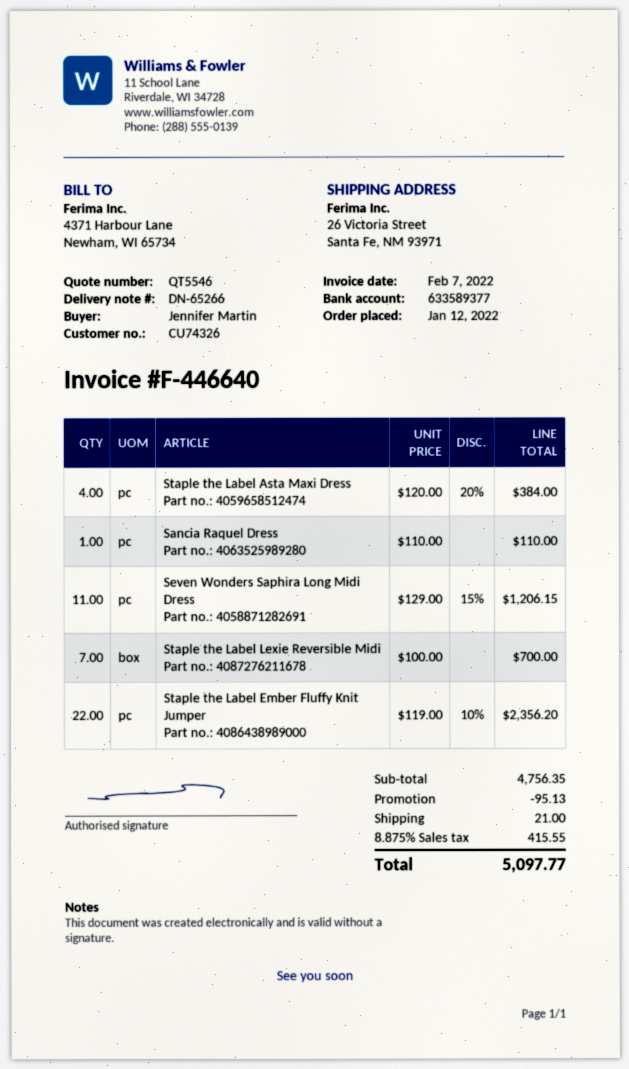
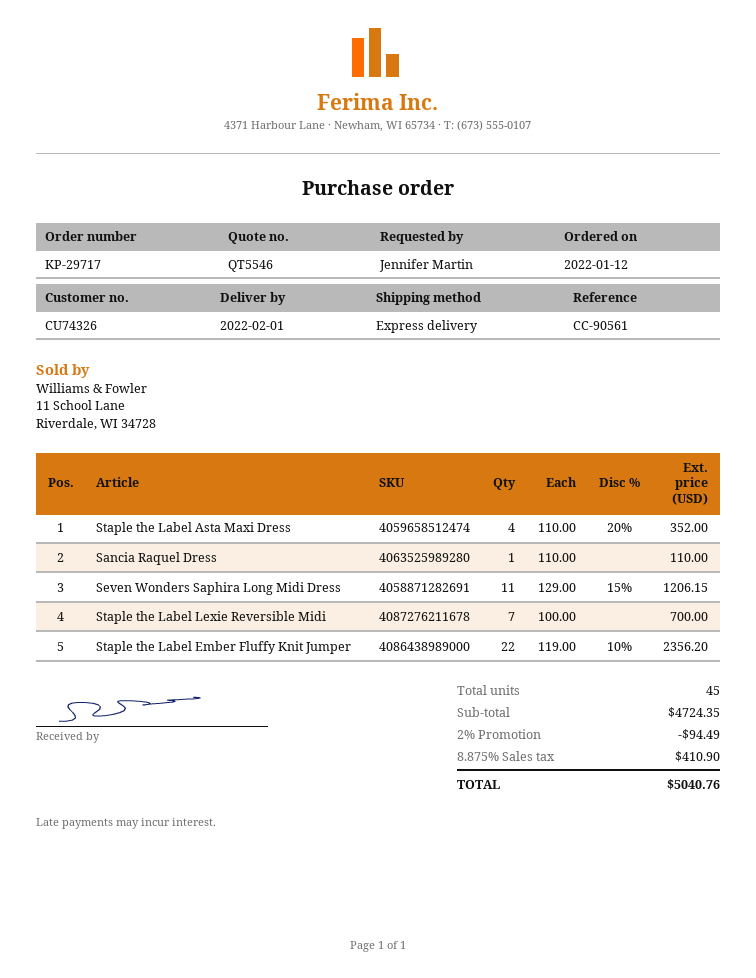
Staple the Label Asta Maxi Dress: 4 x 120.00 - 20% = 384.00 -> 4 x 110.00 - 20% = 352.00
subtotal: 4756.35 -> 4724.35
discount: 95.13 -> 94.49
shipping: 21.00 -> none
tax: 8.875% = 415.55 -> 8.875% = 410.90
total: 5097.77 -> 5040.76

